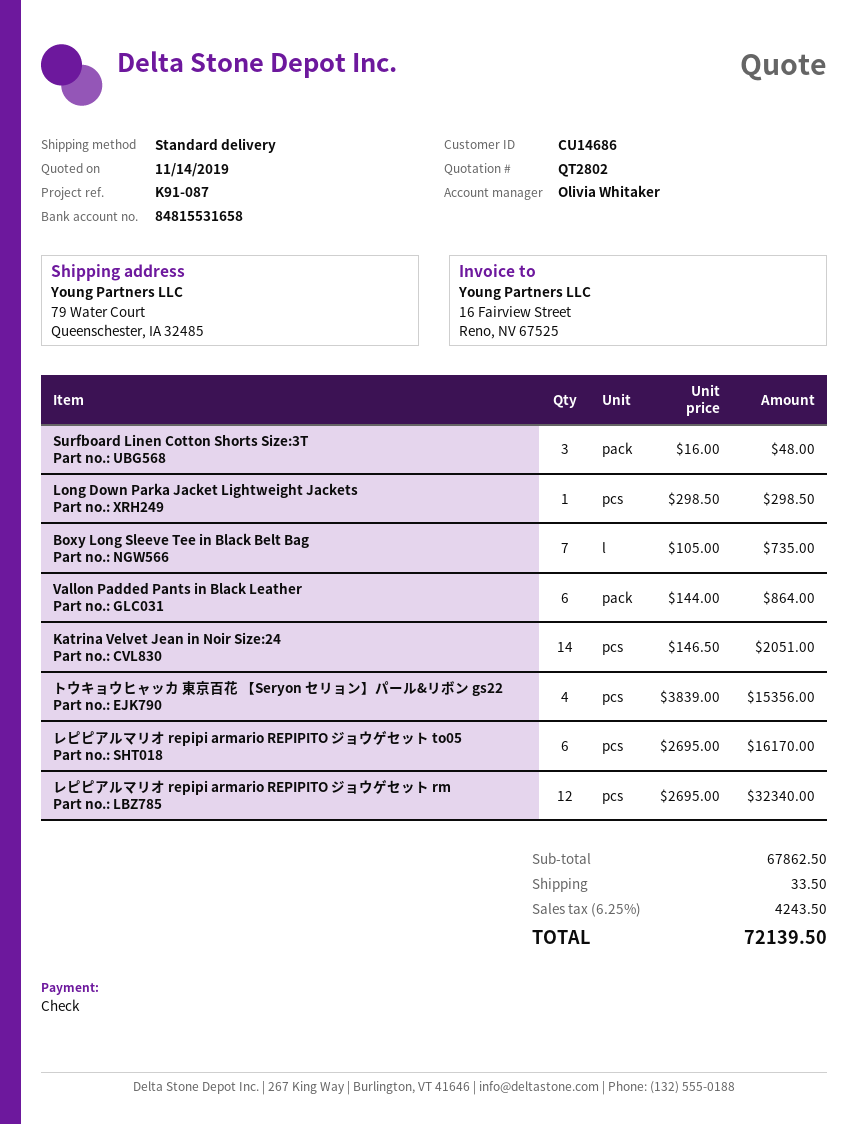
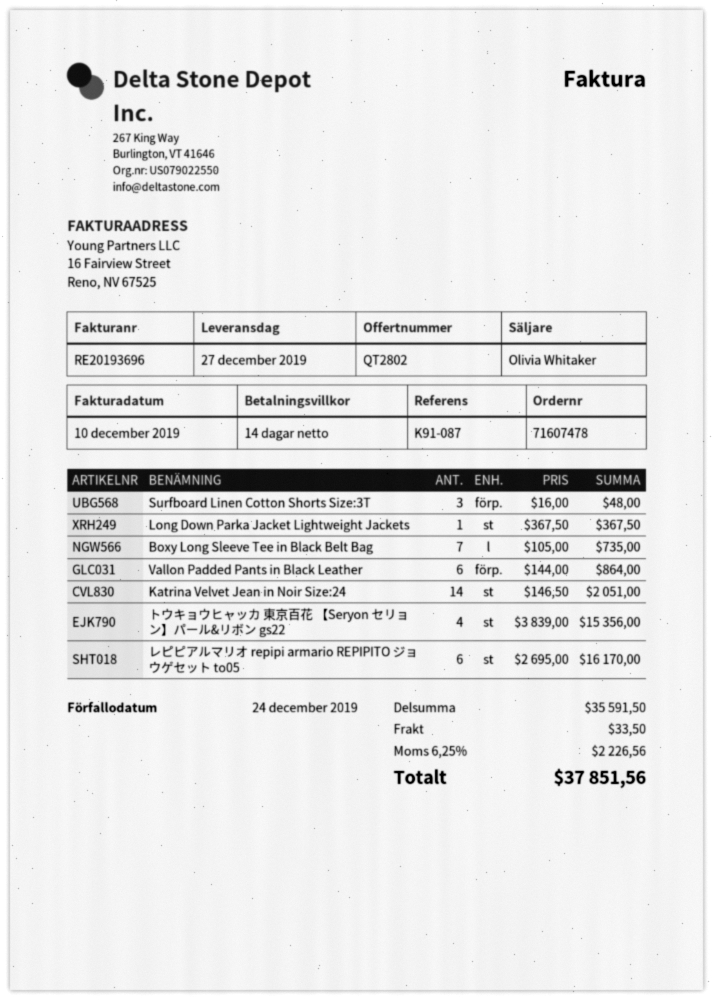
Long Down Parka Jacket Lightweight Jackets: 1 x 298.50 = 298.50 -> 1 x 367.50 = 367.50
レピピアルマリオ repipi armario REPIPITO ジョウゲセット rm: 12 x 2695.00 = 32340.00 -> none
subtotal: 67862.50 -> 35591.50
tax: 6.25% = 4243.50 -> 6.25% = 2226.56
total: 72139.50 -> 37851.56

